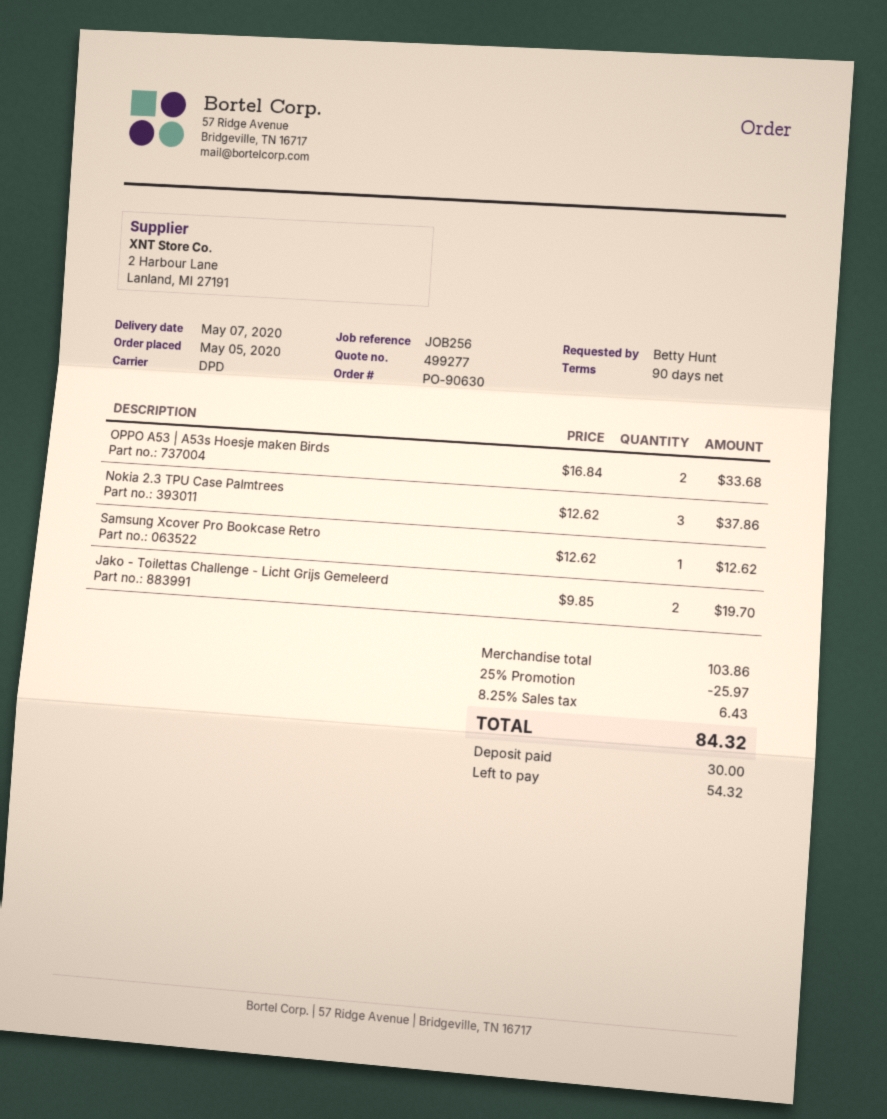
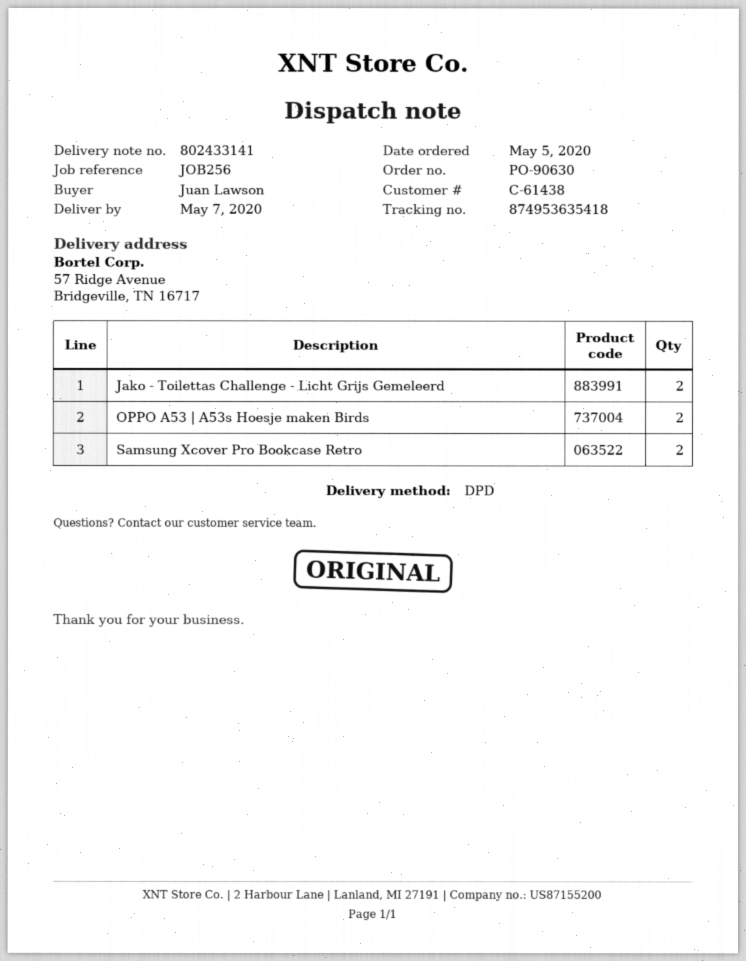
ordered by: Betty Hunt -> Juan Lawson
Nokia 2.3 TPU Case Palmtrees: 3 -> none
Samsung Xcover Pro Bookcase Retro: 1 -> 2

